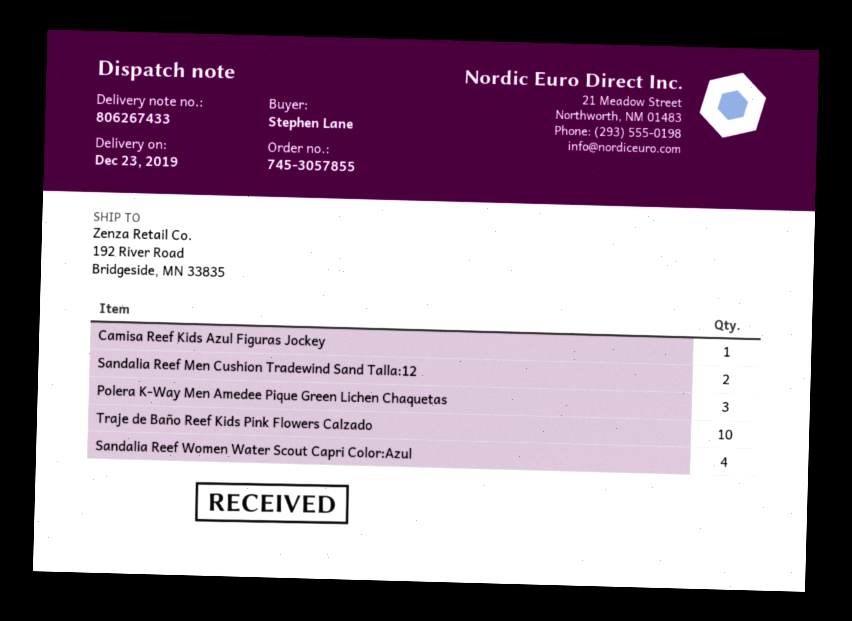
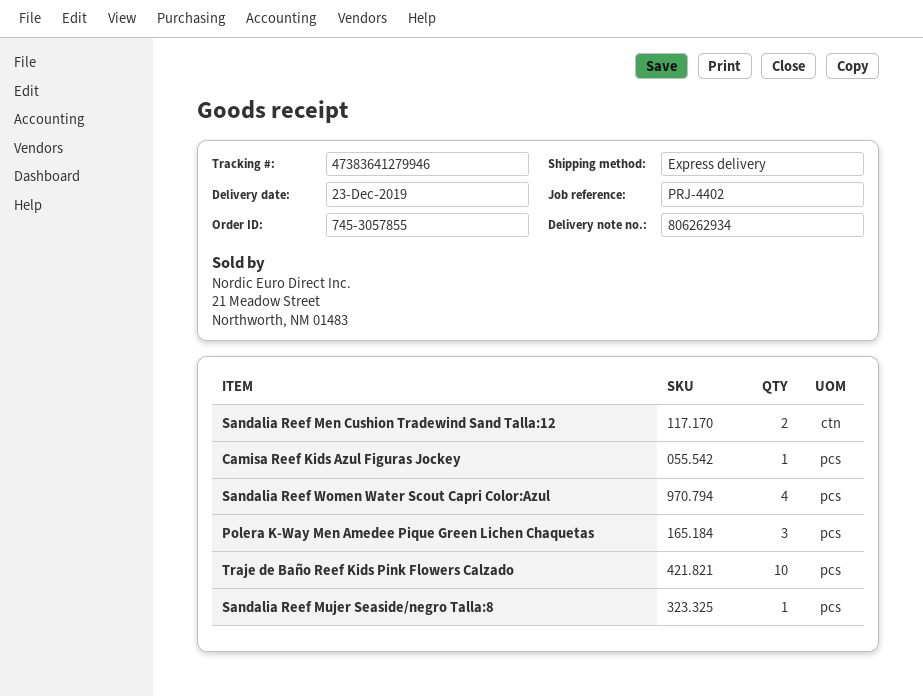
delivery note number: 806267433 -> 806262934
Sandalia Reef Mujer Seaside/negro Talla:8: none -> 1

